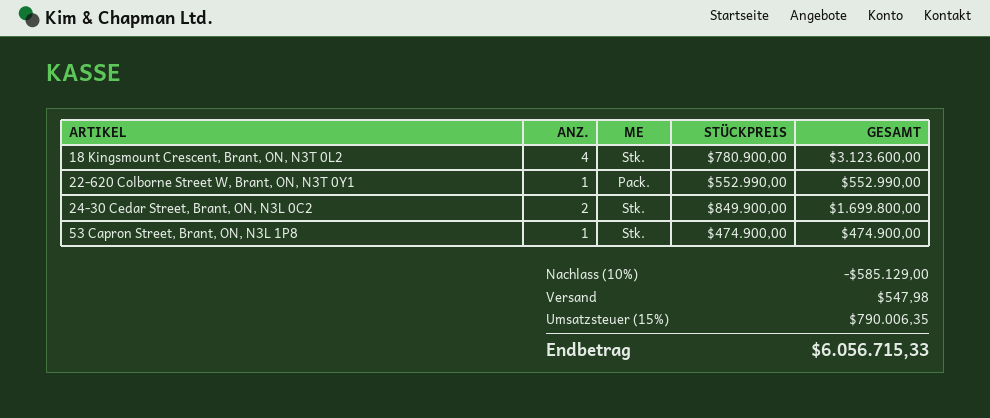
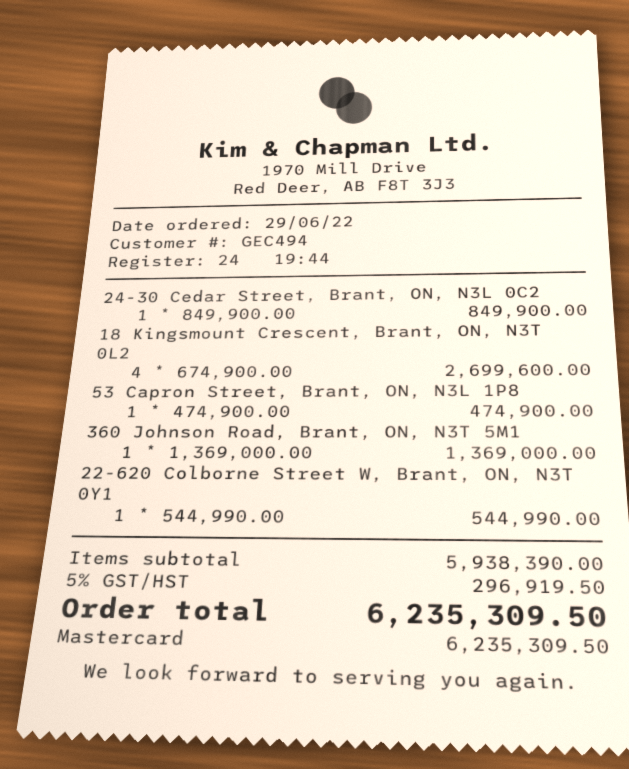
18 Kingsmount Crescent, Brant, ON, N3T 0L2: 4 x 780900.00 = 3123600.00 -> 4 x 674900.00 = 2699600.00
22-620 Colborne Street W, Brant, ON, N3T 0Y1: 1 x 552990.00 = 552990.00 -> 1 x 544990.00 = 544990.00
24-30 Cedar Street, Brant, ON, N3L 0C2: 2 x 849900.00 = 1699800.00 -> 1 x 849900.00 = 849900.00
360 Johnson Road, Brant, ON, N3T 5M1: none -> 1 x 1369000.00 = 1369000.00
discount: 10% = 585129.00 -> none
shipping: 547.98 -> none
tax: 15% = 790006.35 -> 5% = 296919.50
total: 6056715.33 -> 6235309.50

